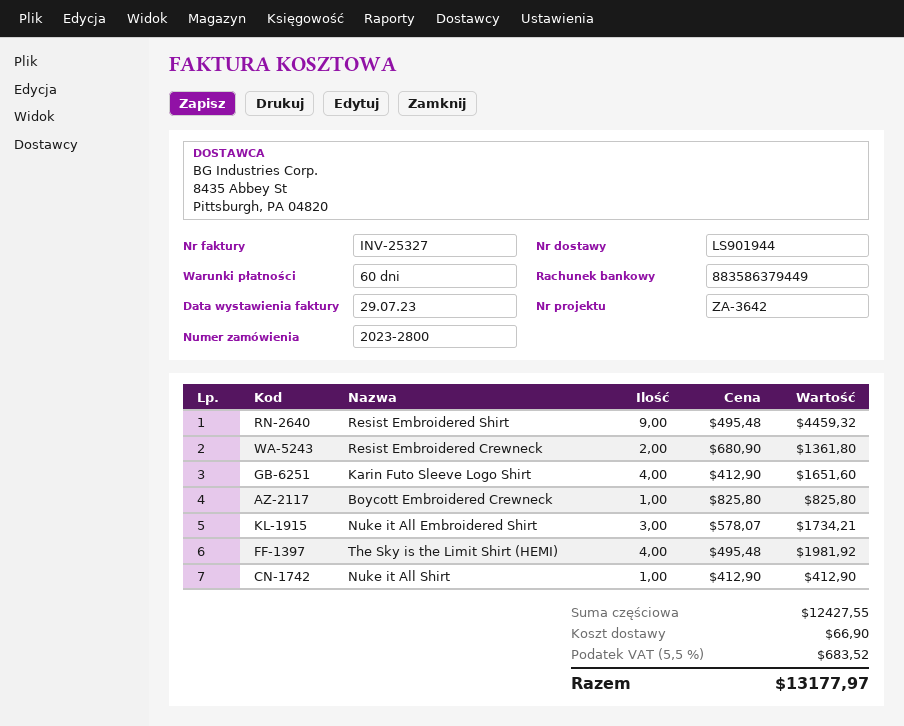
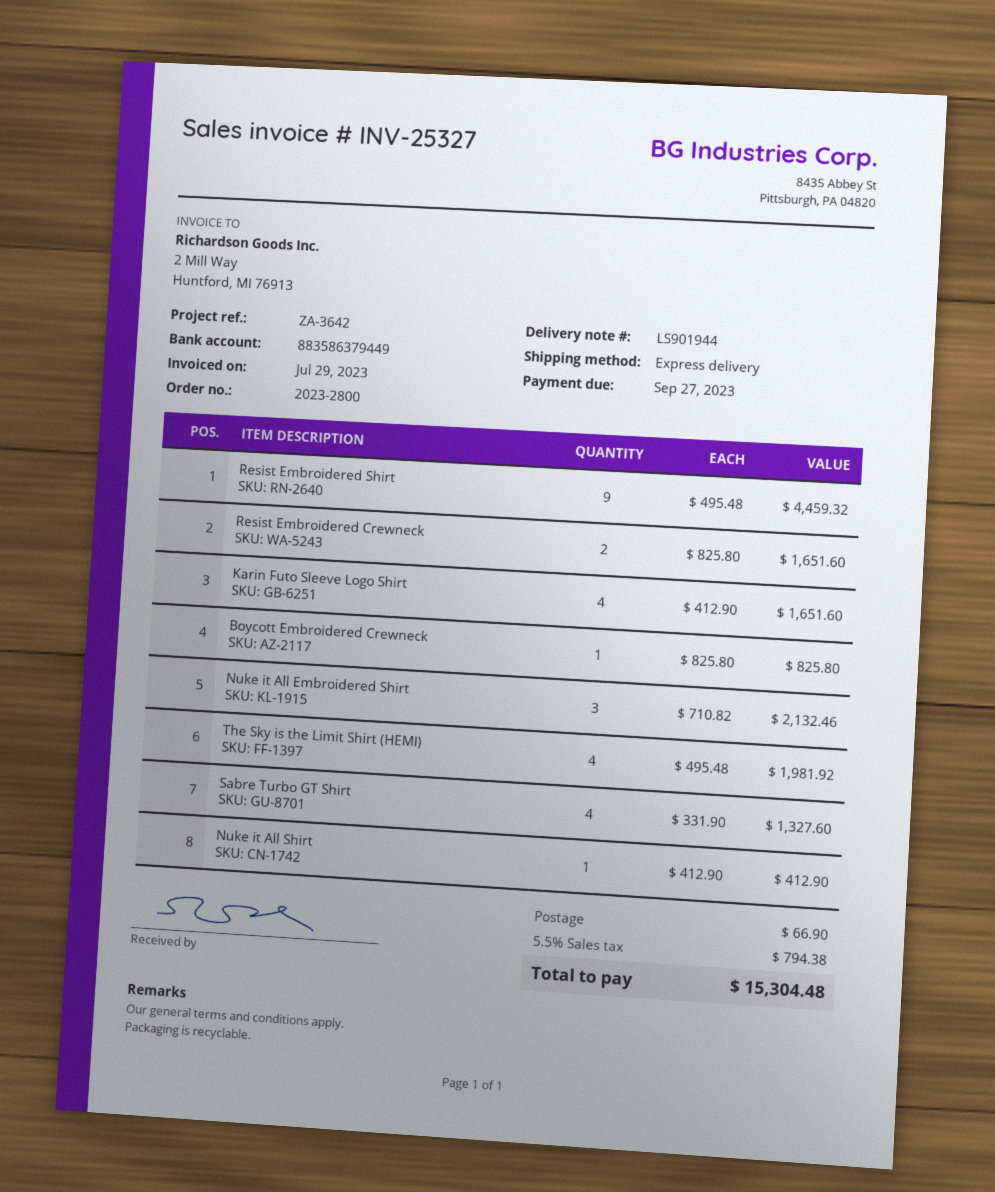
Resist Embroidered Crewneck: 2 x 680.90 = 1361.80 -> 2 x 825.80 = 1651.60
Nuke it All Embroidered Shirt: 3 x 578.07 = 1734.21 -> 3 x 710.82 = 2132.46
Sabre Turbo GT Shirt: none -> 4 x 331.90 = 1327.60
tax: 5.5% = 683.52 -> 5.5% = 794.38
total: 13177.97 -> 15304.48

